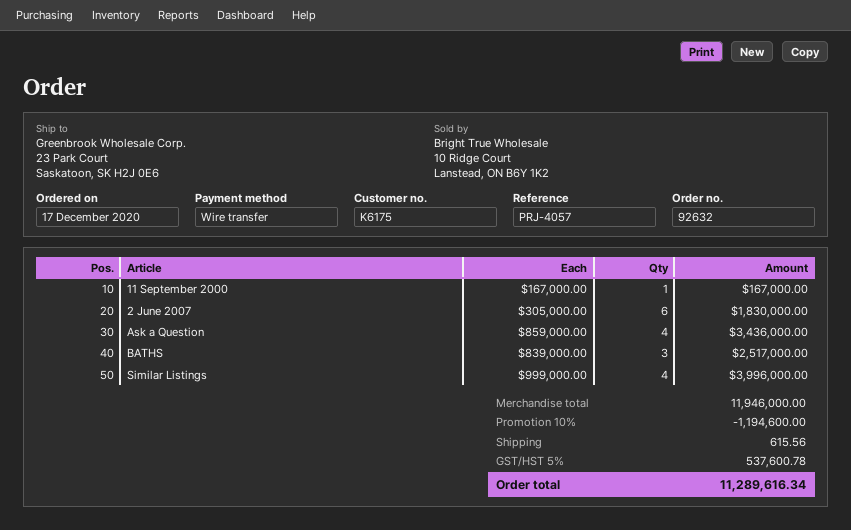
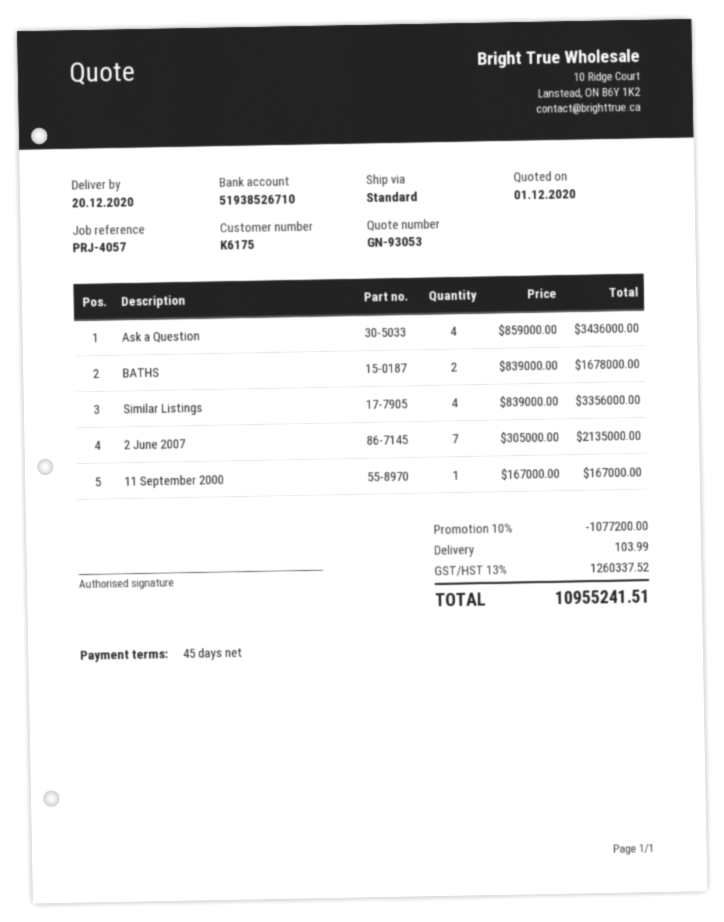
2 June 2007: 6 x 305000.00 = 1830000.00 -> 7 x 305000.00 = 2135000.00
BATHS: 3 x 839000.00 = 2517000.00 -> 2 x 839000.00 = 1678000.00
Similar Listings: 4 x 999000.00 = 3996000.00 -> 4 x 839000.00 = 3356000.00
discount: 10% = 1194600.00 -> 10% = 1077200.00
shipping: 615.56 -> 103.99
tax: 5% = 537600.78 -> 13% = 1260337.52
total: 11289616.34 -> 10955241.51

